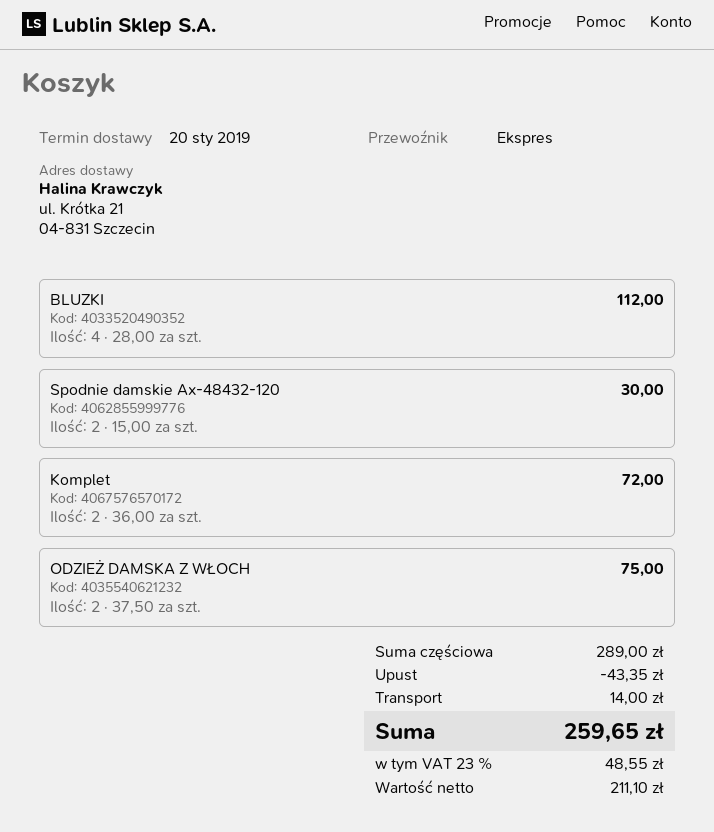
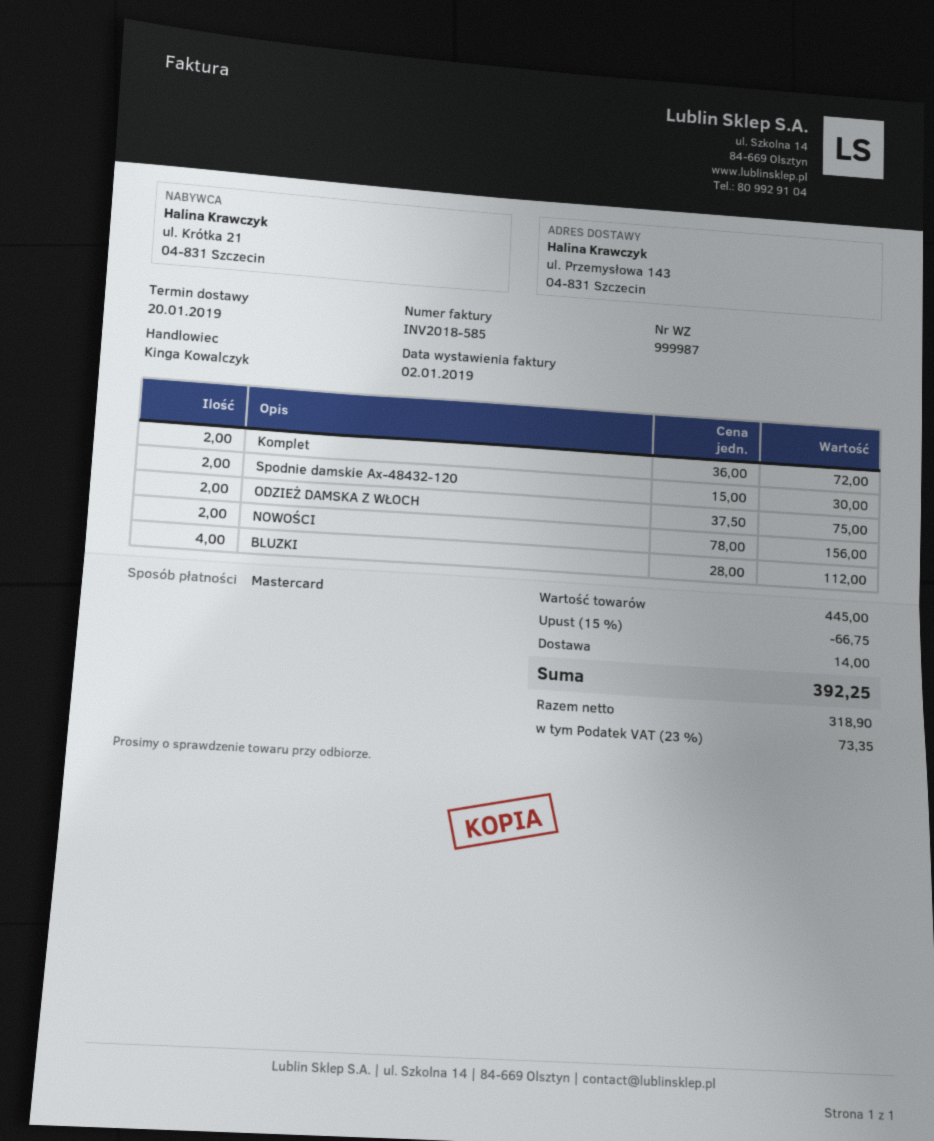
ship to: ul. Krótka 21, 04-831 Szczecin -> ul. Przemysłowa 143, 04-831 Szczecin
NOWOŚCI: none -> 2 x 78.00 = 156.00
subtotal: 289.00 -> 445.00
discount: 43.35 -> 66.75
net: 211.10 -> 318.90
tax: 23% = 48.55 -> 23% = 73.35
total: 259.65 -> 392.25

